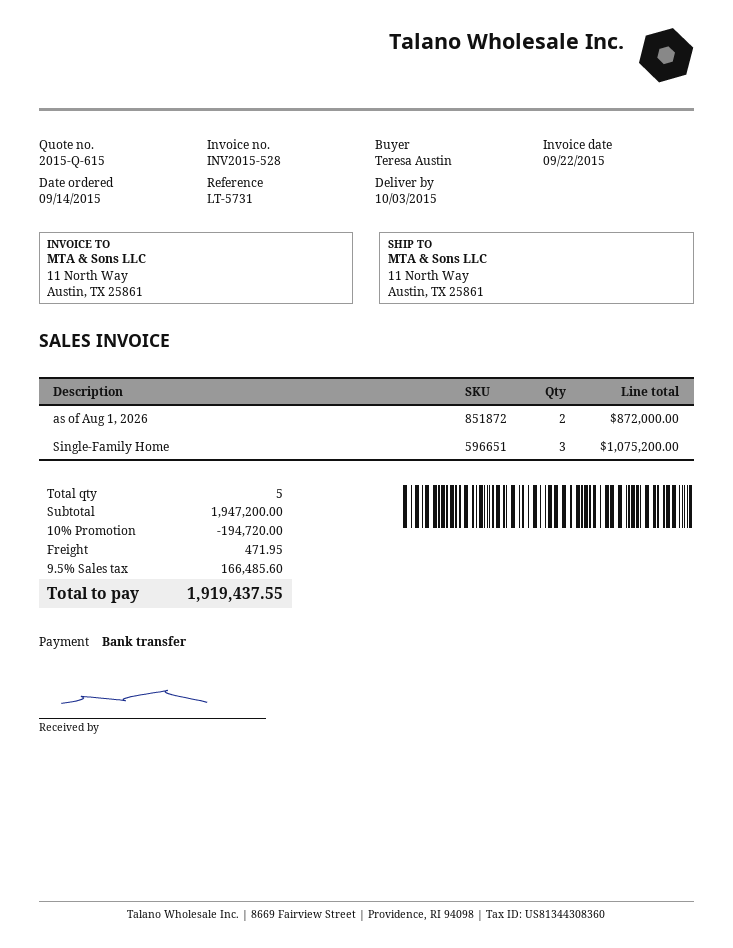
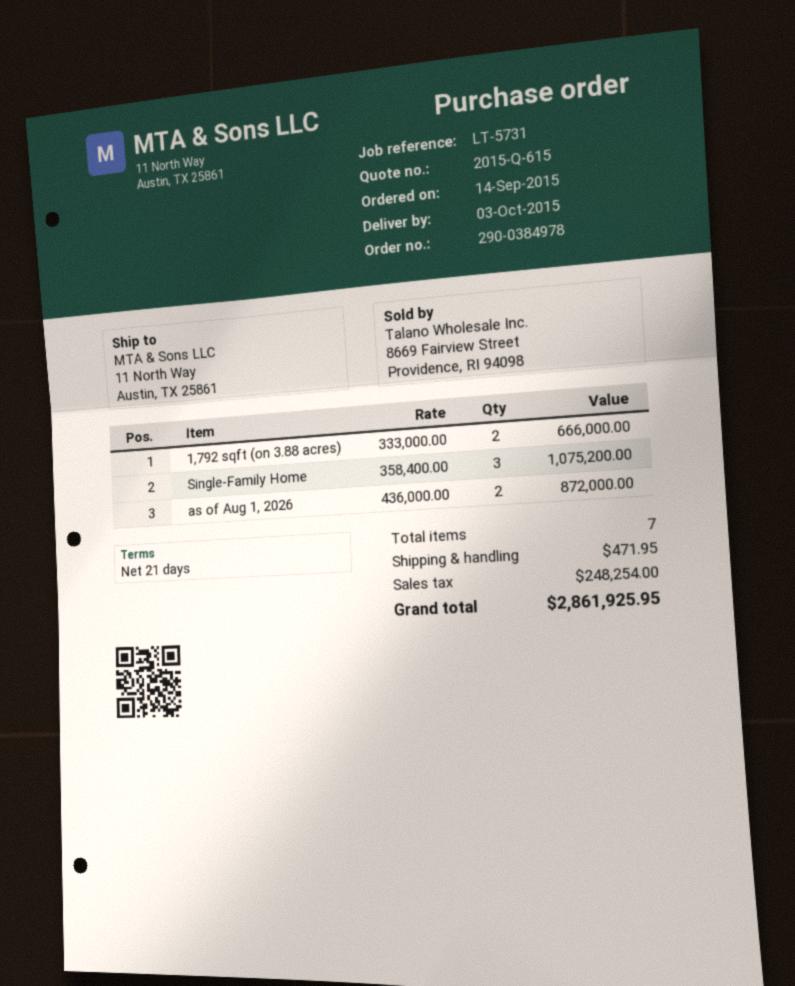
1,792 sqft (on 3.88 acres): none -> 2 for 666000.00
total quantity: 5 -> 7
discount: 10% = 194720.00 -> none
tax: 166485.60 -> 248254.00
total: 1919437.55 -> 2861925.95

